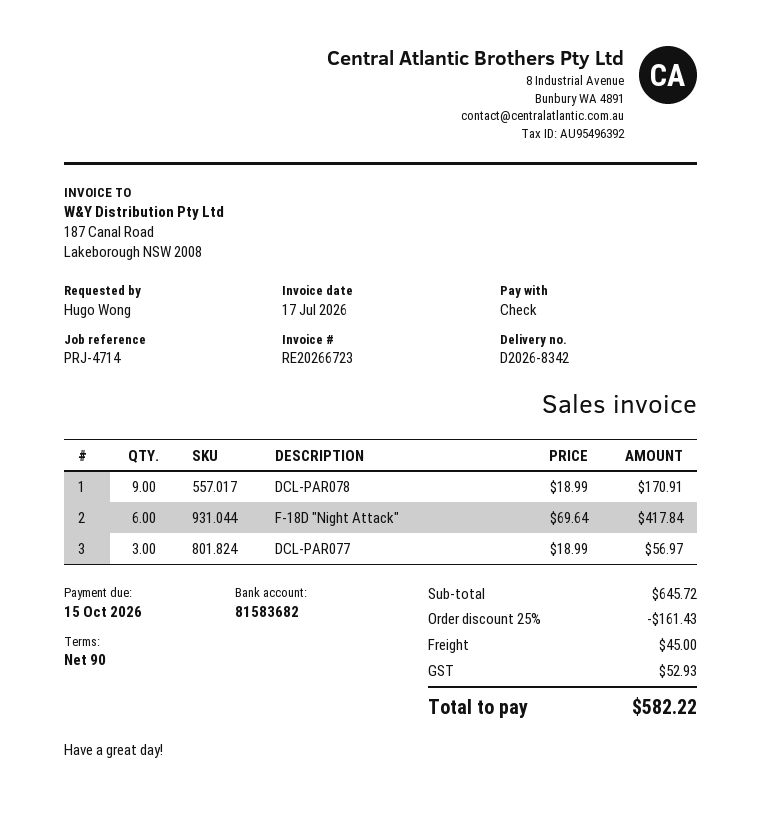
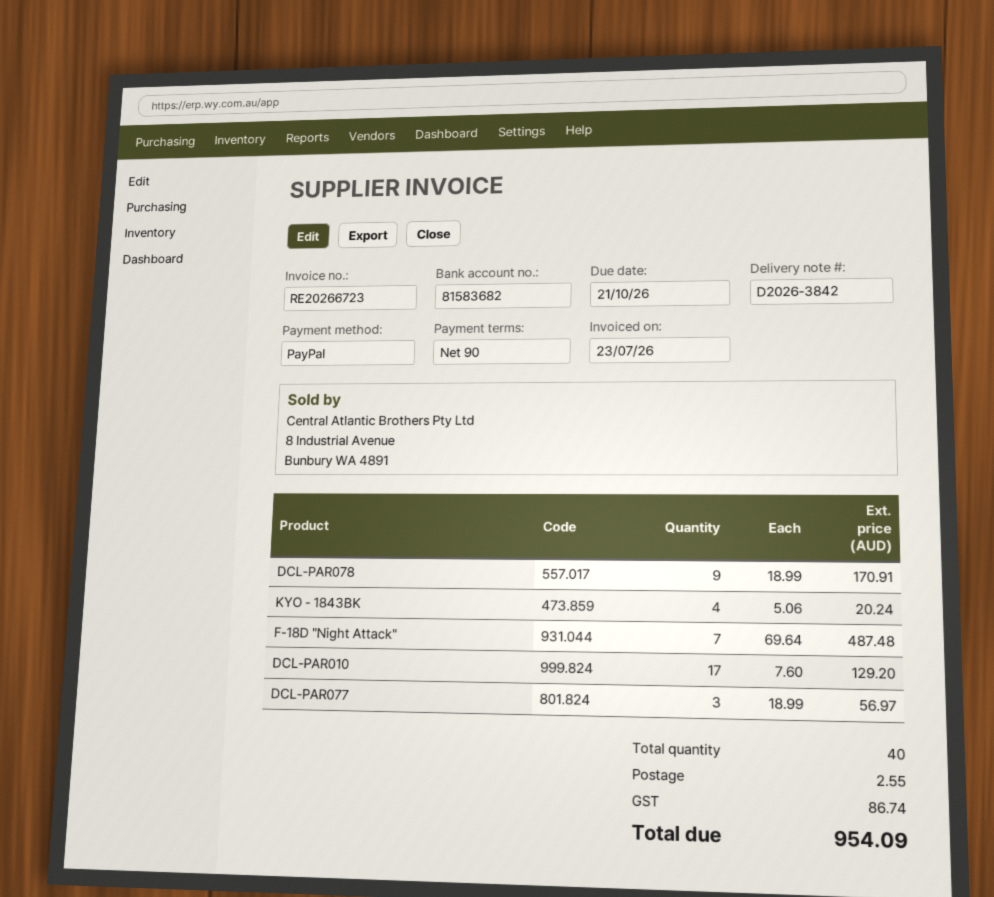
delivery note number: D2026-8342 -> D2026-3842
invoice date: 2026-07-17 -> 2026-07-23
due date: 2026-10-15 -> 2026-10-21
payment method: cheque -> PayPal
F-18D "Night Attack": 6 x 69.64 = 417.84 -> 7 x 69.64 = 487.48
KYO - 1843BK: none -> 4 x 5.06 = 20.24
DCL-PAR010: none -> 17 x 7.60 = 129.20
discount: 25% = 161.43 -> none
shipping: 45.00 -> 2.55
tax: 52.93 -> 86.74
total: 582.22 -> 954.09

